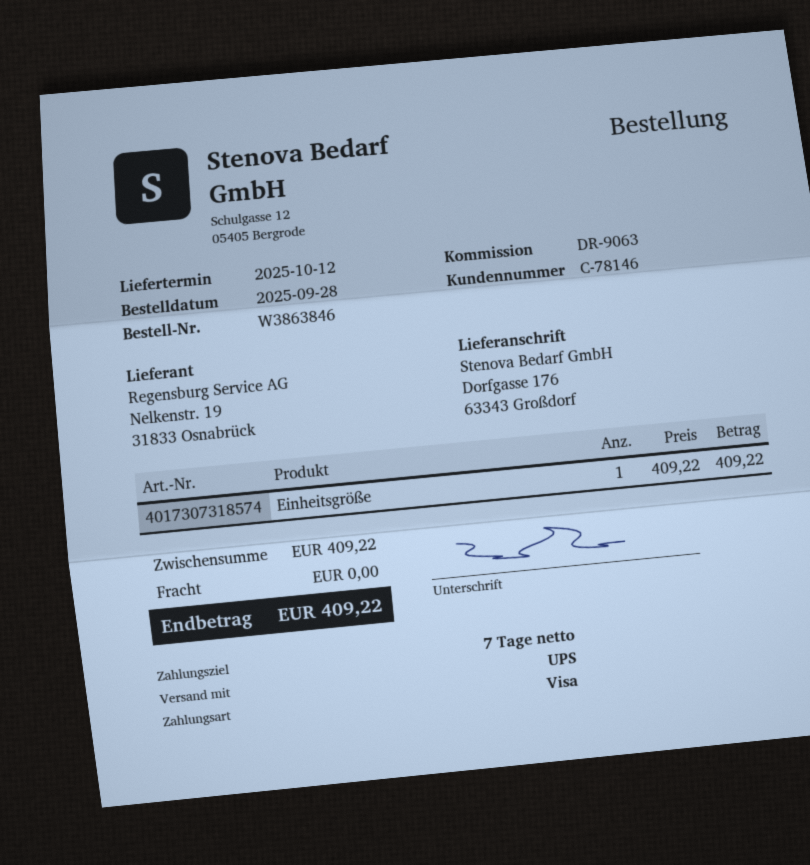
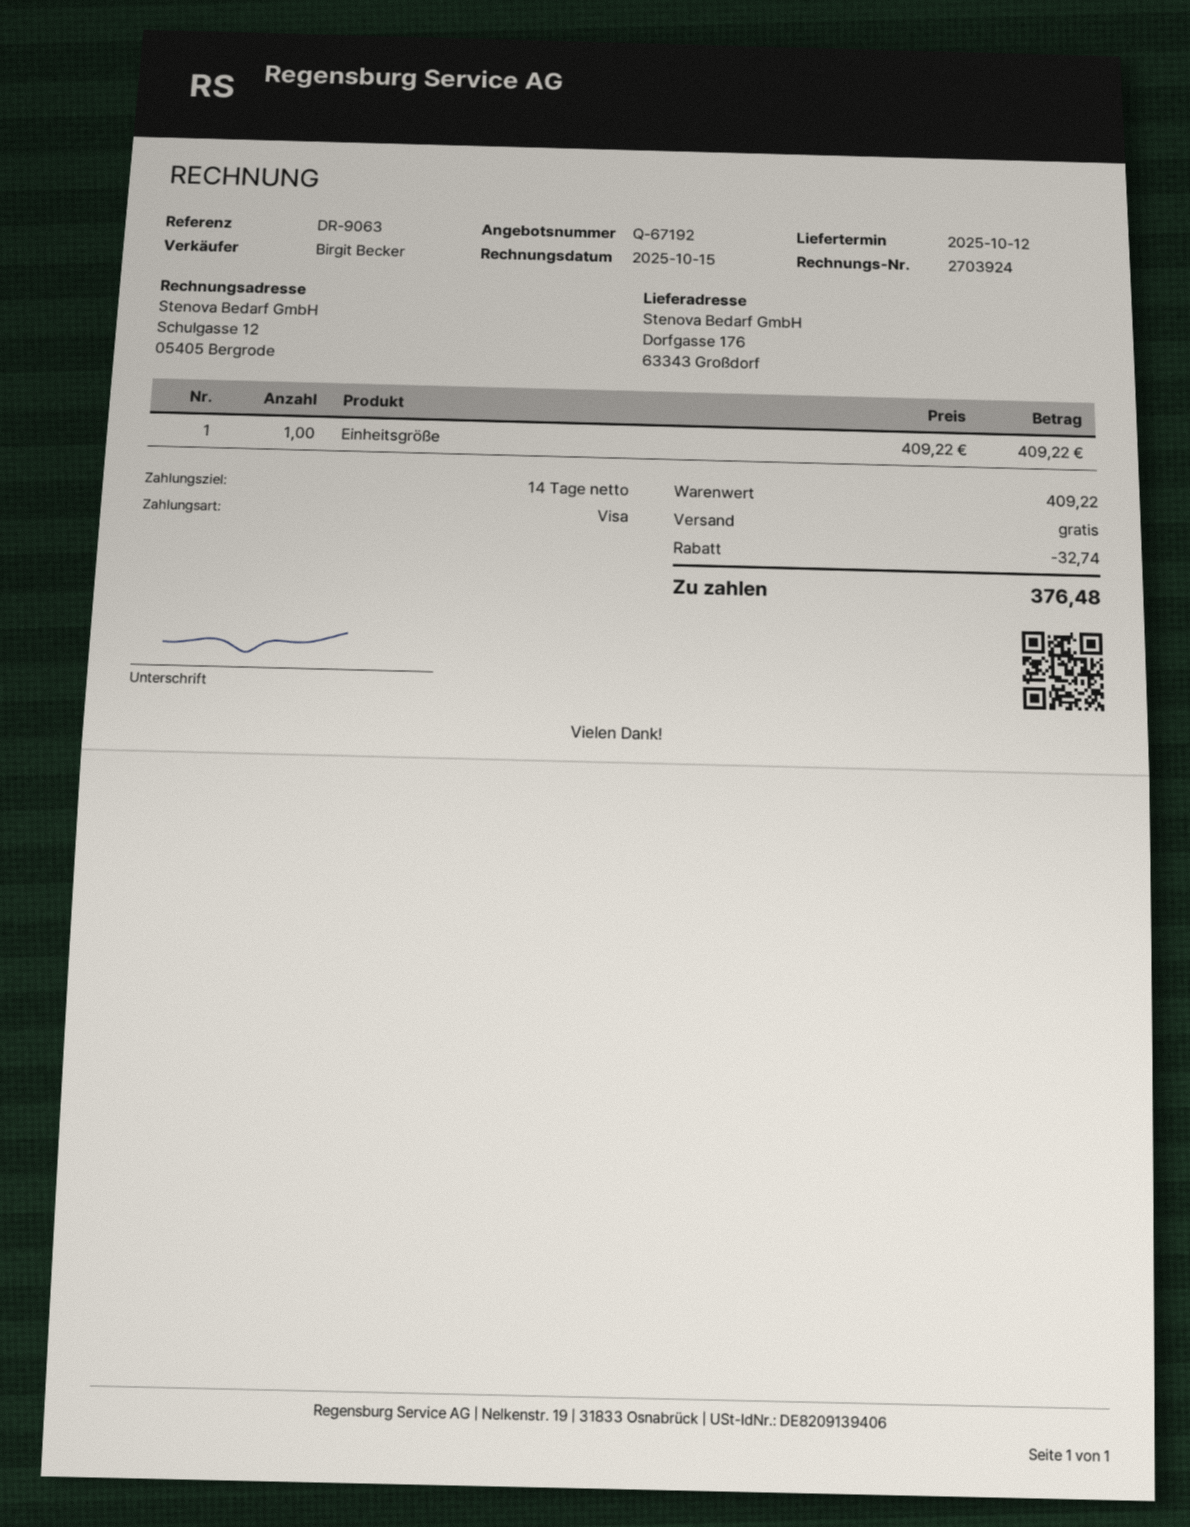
payment terms: 7 days -> 14 days
discount: none -> 32.74
total: 409.22 -> 376.48

